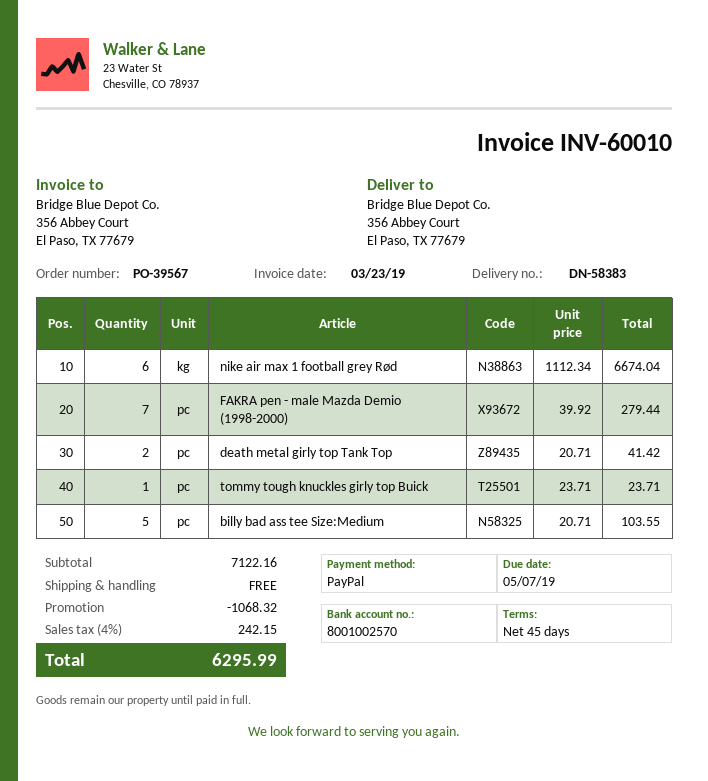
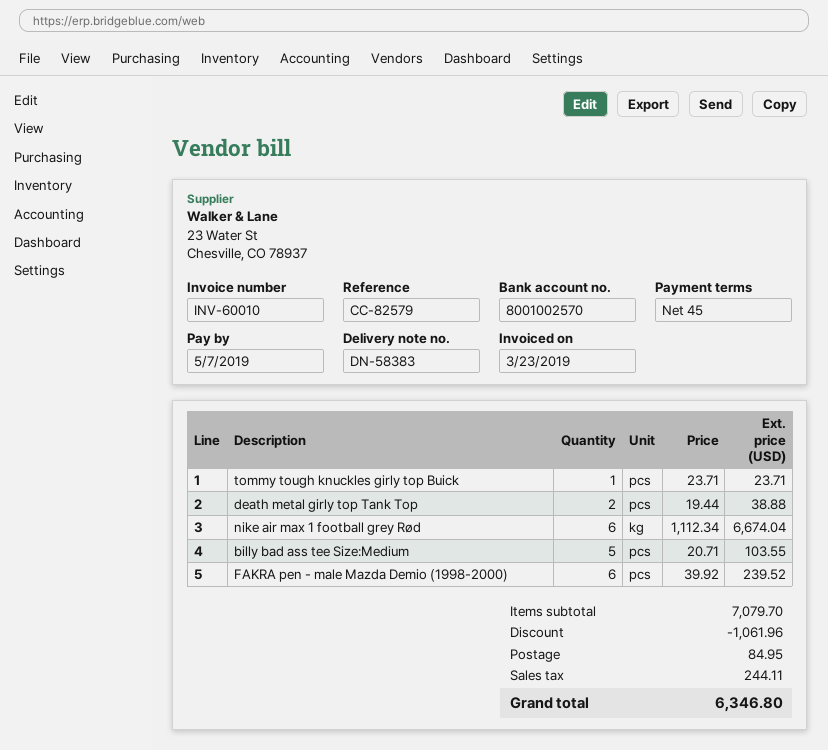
FAKRA pen - male Mazda Demio (1998-2000): 7 x 39.92 = 279.44 -> 6 x 39.92 = 239.52
death metal girly top Tank Top: 2 x 20.71 = 41.42 -> 2 x 19.44 = 38.88
subtotal: 7122.16 -> 7079.70
discount: 1068.32 -> 1061.96
shipping: 0.00 -> 84.95
tax: 242.15 -> 244.11
total: 6295.99 -> 6346.80

